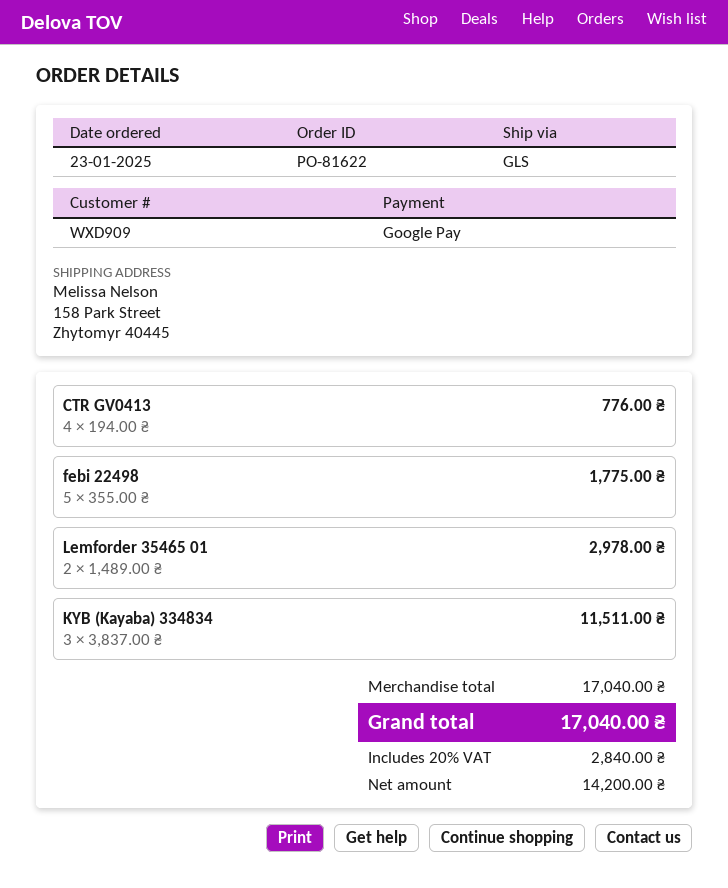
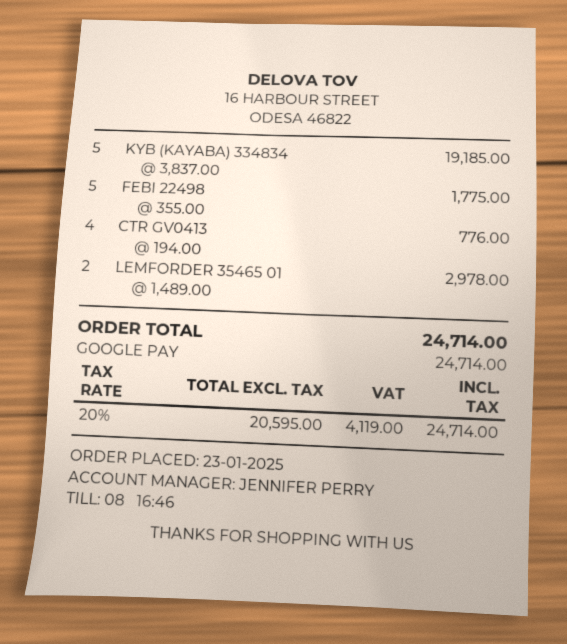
KYB (Kayaba) 334834: 3 x 3837.00 = 11511.00 -> 5 x 3837.00 = 19185.00
net: 14200.00 -> 20595.00
tax: 20% = 2840.00 -> 20% = 4119.00
total: 17040.00 -> 24714.00

